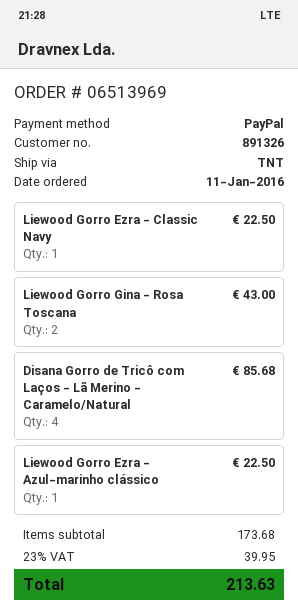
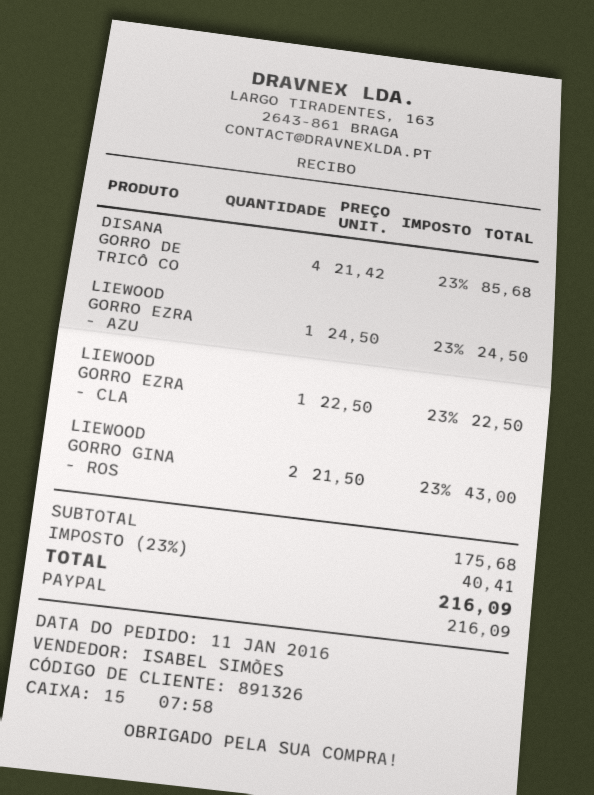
Liewood Gorro Ezra - Azul-marinho clássico: 1 for 22.50 -> 1 for 24.50
subtotal: 173.68 -> 175.68
tax: 23% = 39.95 -> 23% = 40.41
total: 213.63 -> 216.09

